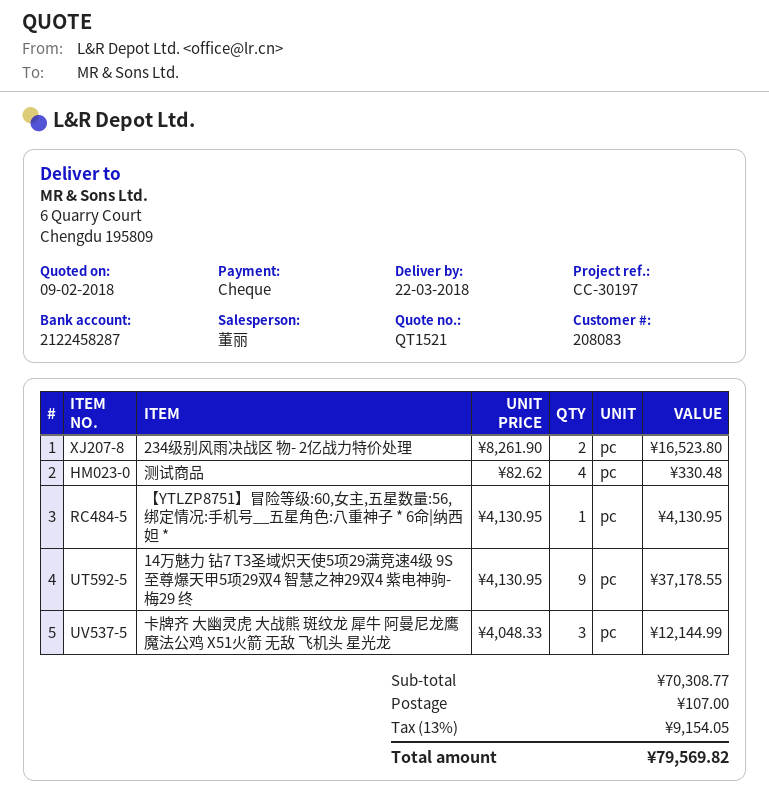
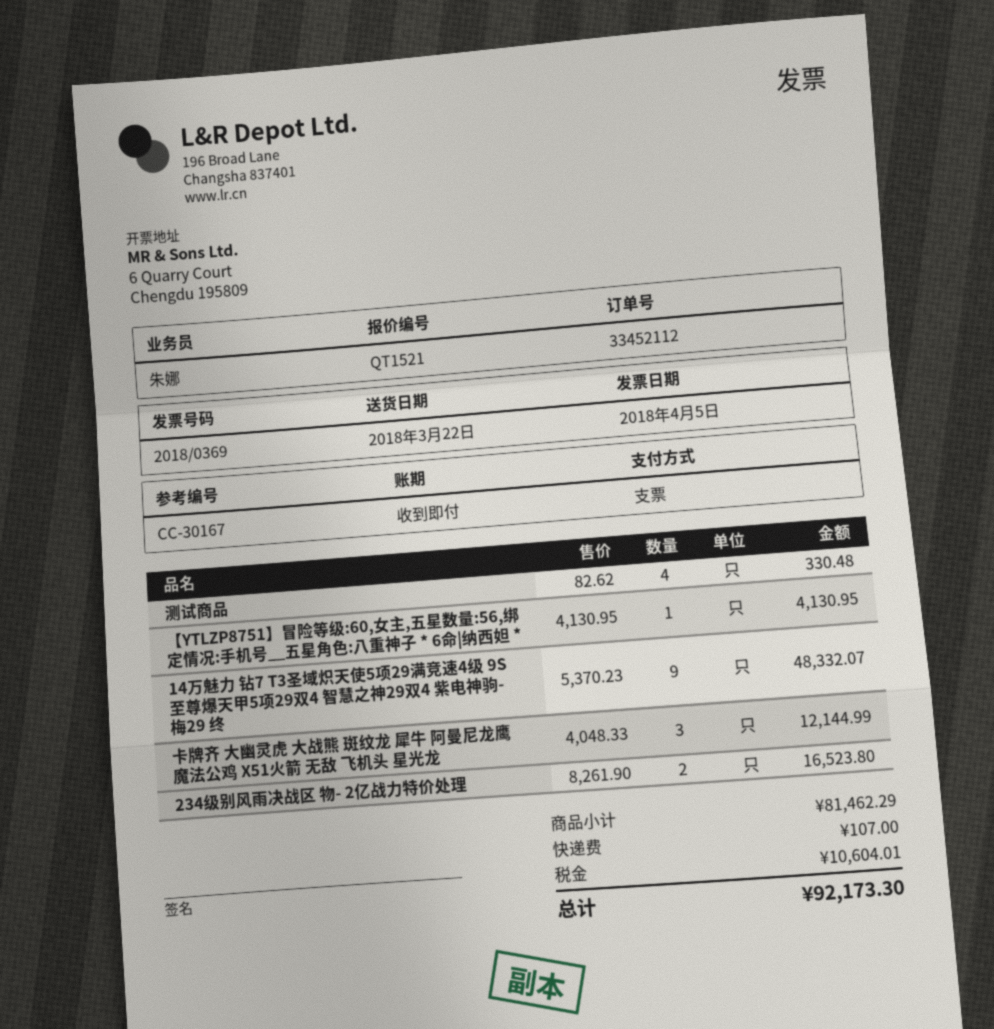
reference: CC-30197 -> CC-30167
sales rep: 董丽 -> 朱娜
14万魅力 钻7 T3圣域炽天使5项29满竞速4级 9S 至尊爆天甲5项29双4 智慧之神29双4 紫电神驹-梅29 终: 9 x 4130.95 = 37178.55 -> 9 x 5370.23 = 48332.07
subtotal: 70308.77 -> 81462.29
tax: 9154.05 -> 10604.01
total: 79569.82 -> 92173.30

